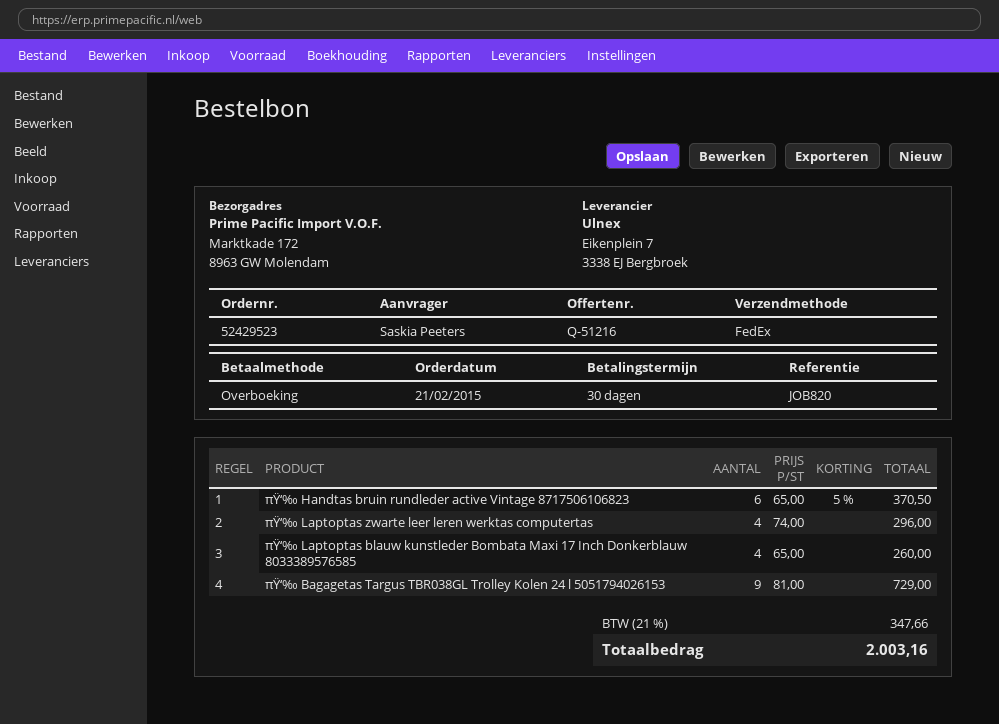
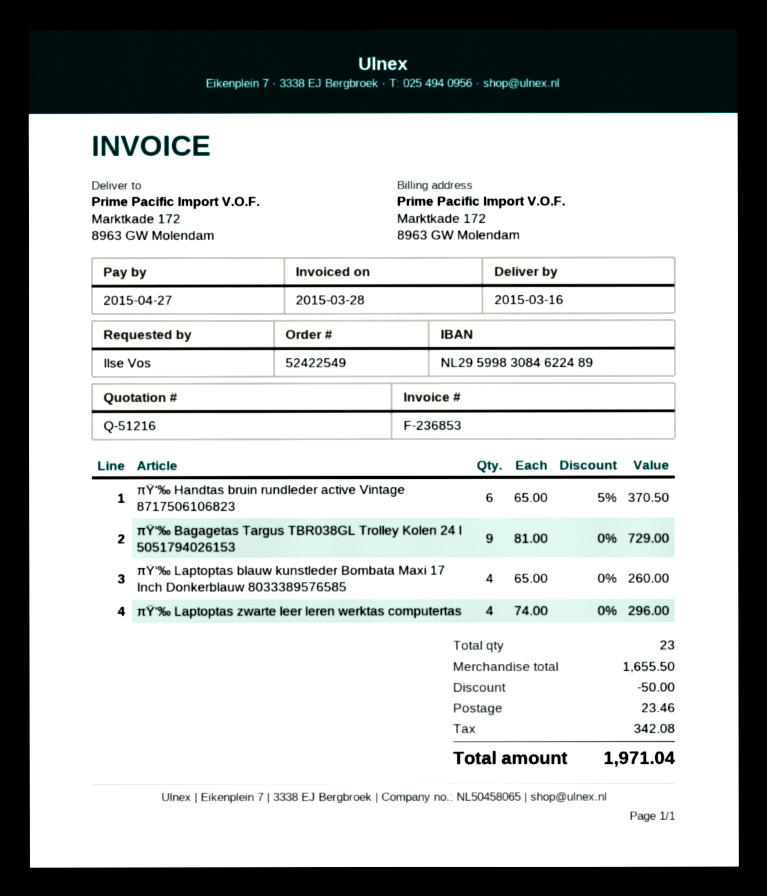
order number: 52429523 -> 52422549
ordered by: Saskia Peeters -> Ilse Vos
discount: none -> 50.00
shipping: none -> 23.46
tax: 347.66 -> 342.08
total: 2003.16 -> 1971.04

